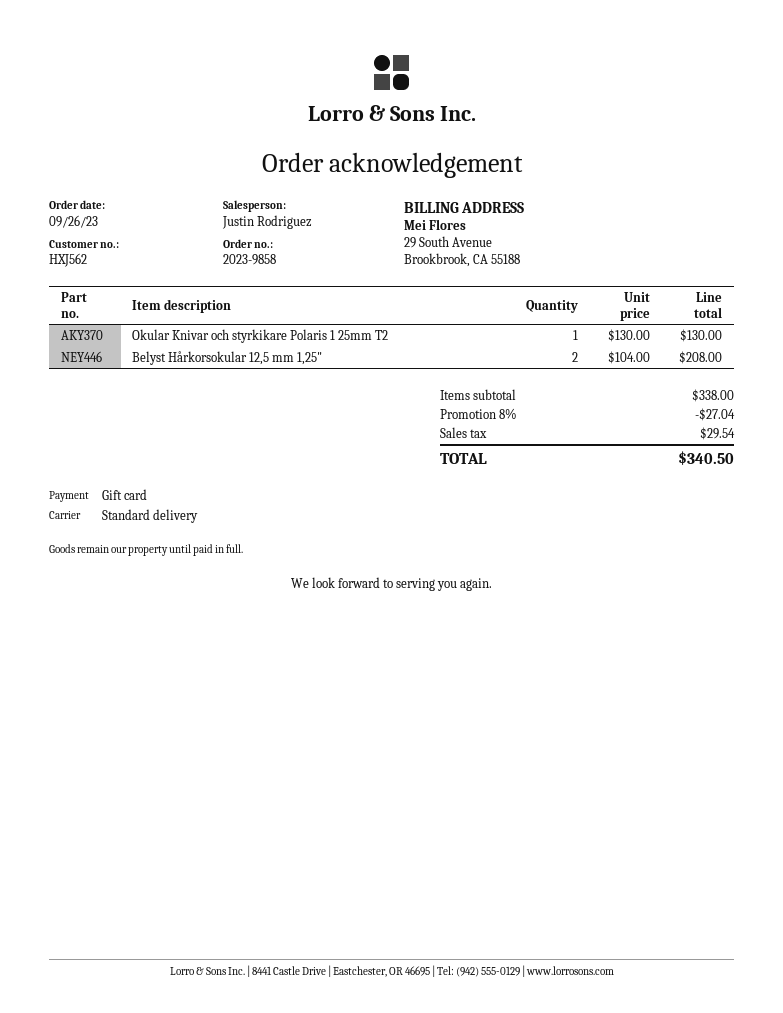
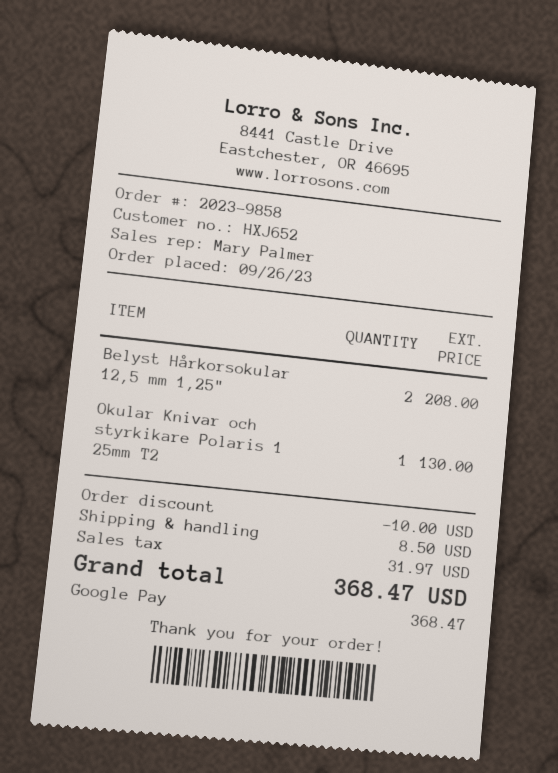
customer number: HXJ562 -> HXJ652
sales rep: Justin Rodriguez -> Mary Palmer
payment method: gift card -> Google Pay
discount: 27.04 -> 10.00
shipping: none -> 8.50
tax: 29.54 -> 31.97
total: 340.50 -> 368.47

